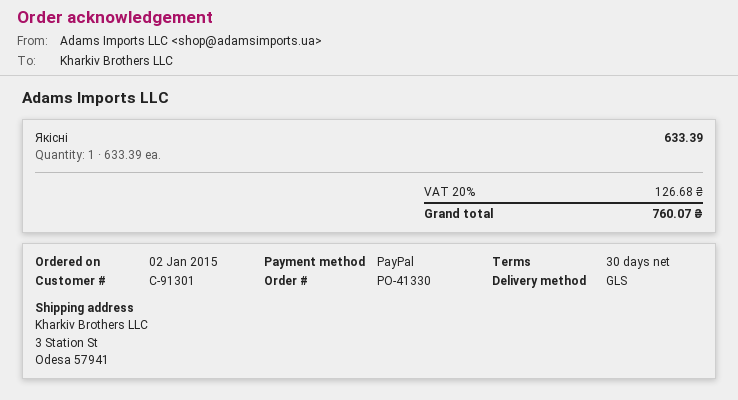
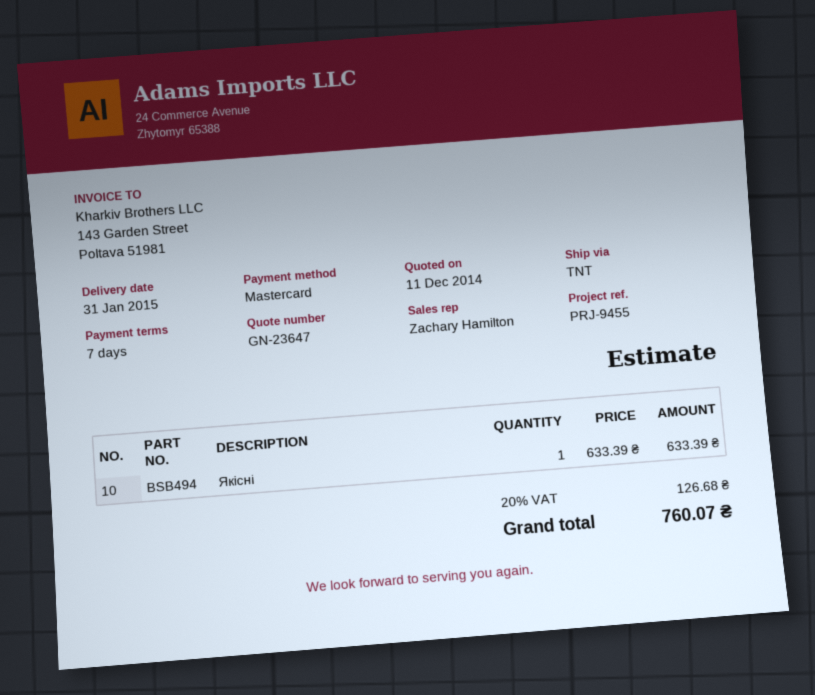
payment terms: 30 days -> 7 days
payment method: PayPal -> Mastercard
shipping method: GLS -> TNT

